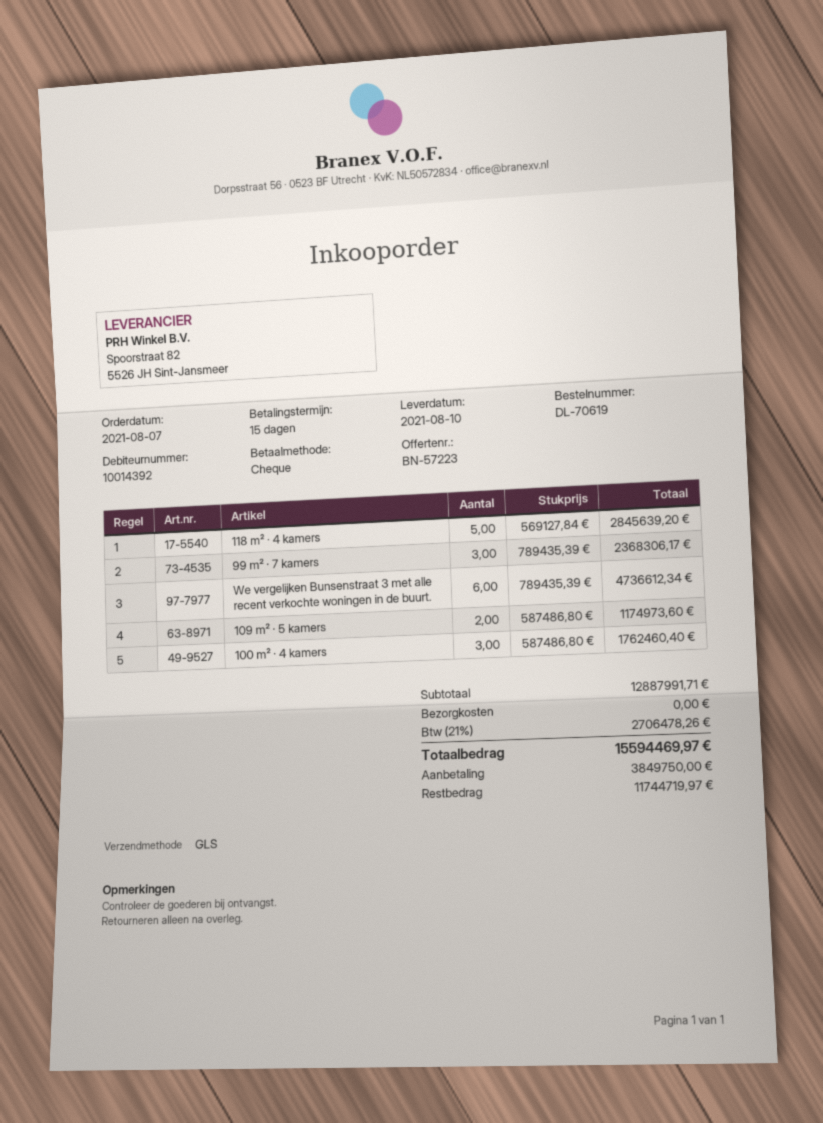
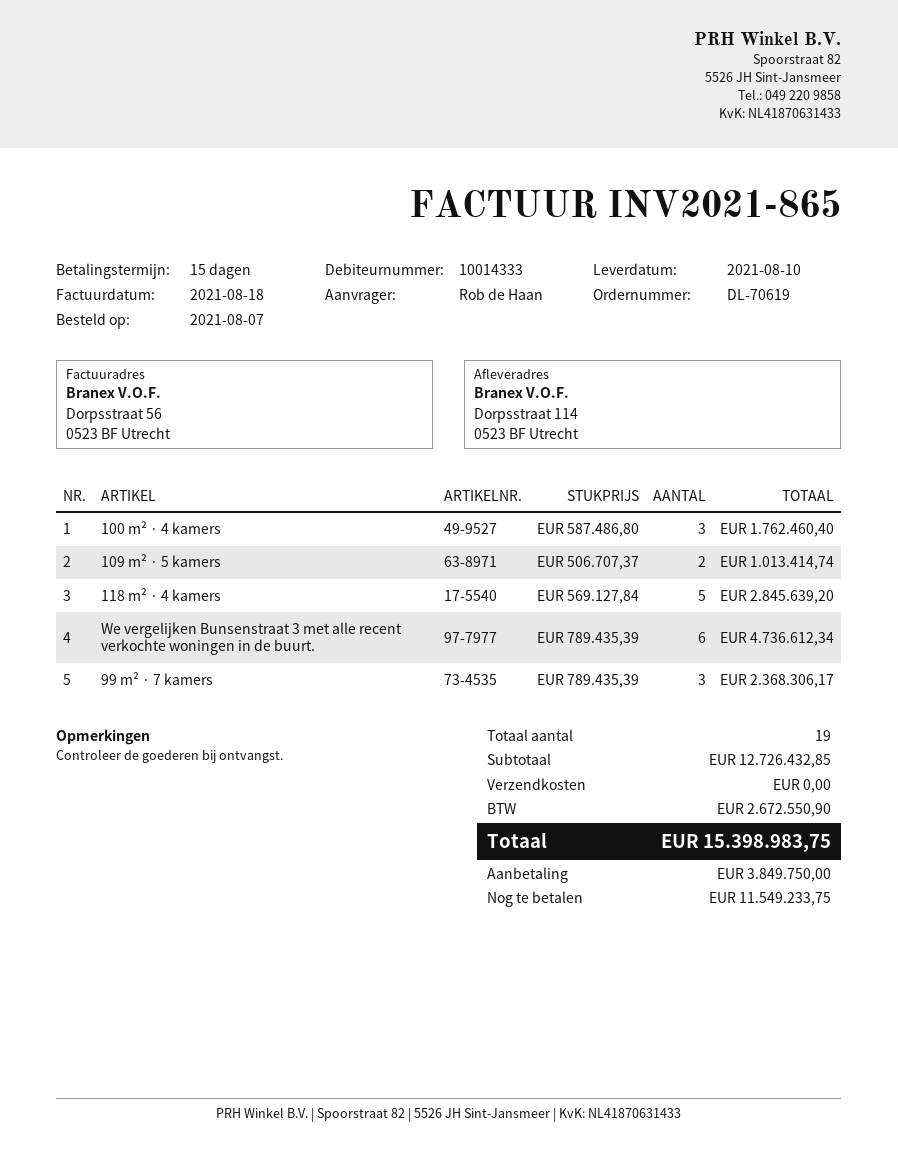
customer number: 10014392 -> 10014333
109 m² · 5 kamers: 2 x 587486.80 = 1174973.60 -> 2 x 506707.37 = 1013414.74
subtotal: 12887991.71 -> 12726432.85
tax: 2706478.26 -> 2672550.90
total: 15594469.97 -> 15398983.75
balance: 11744719.97 -> 11549233.75

